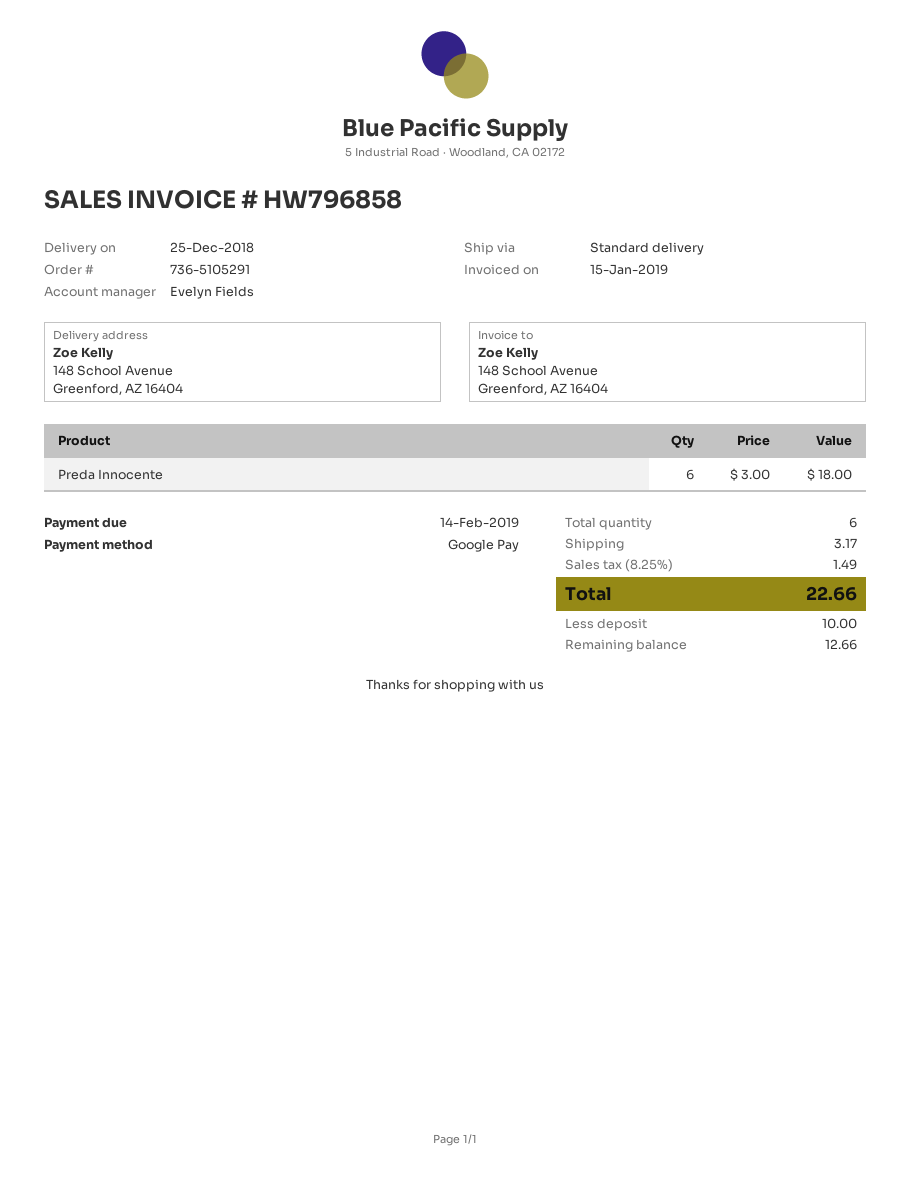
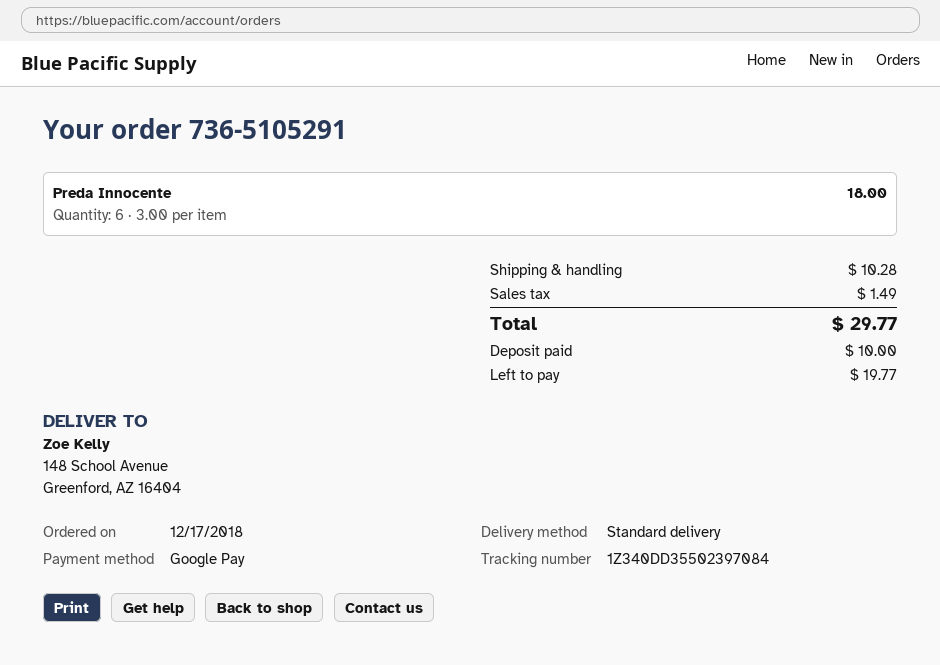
shipping: 3.17 -> 10.28
total: 22.66 -> 29.77
balance: 12.66 -> 19.77

